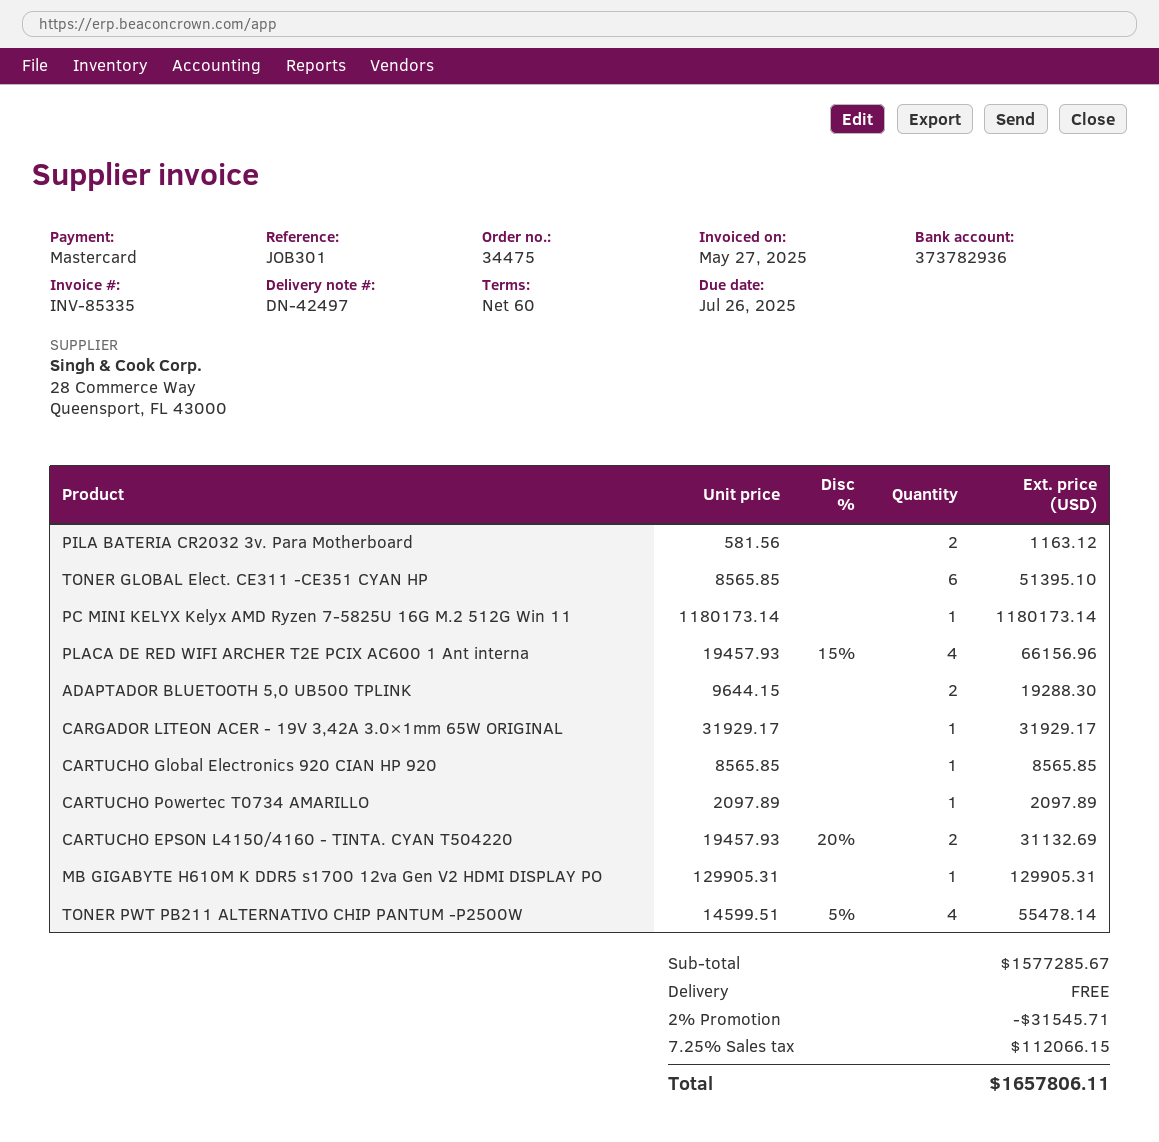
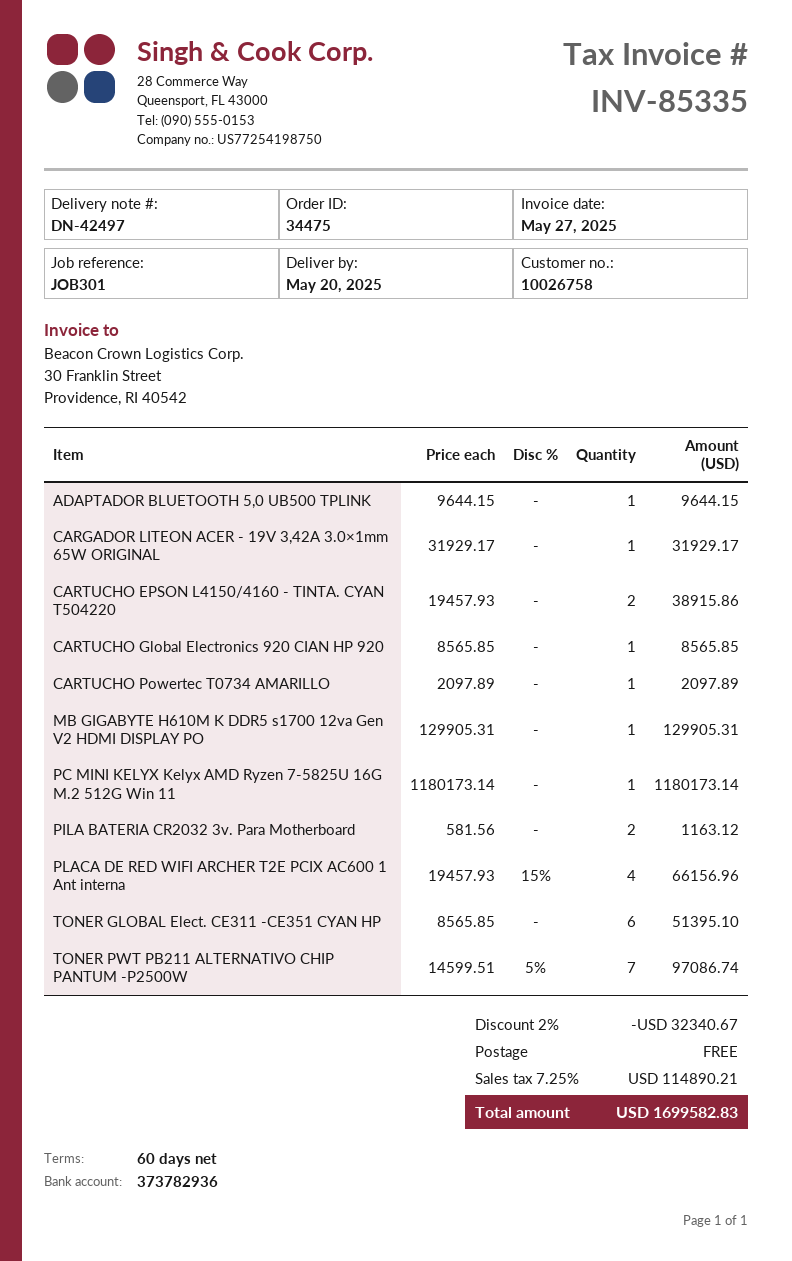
ADAPTADOR BLUETOOTH 5,0 UB500 TPLINK: 2 x 9644.15 = 19288.30 -> 1 x 9644.15 = 9644.15
CARTUCHO EPSON L4150/4160 - TINTA. CYAN T504220: 2 x 19457.93 - 20% = 31132.69 -> 2 x 19457.93 = 38915.86
TONER PWT PB211 ALTERNATIVO CHIP PANTUM -P2500W: 4 x 14599.51 - 5% = 55478.14 -> 7 x 14599.51 - 5% = 97086.74
discount: 2% = 31545.71 -> 2% = 32340.67
tax: 7.25% = 112066.15 -> 7.25% = 114890.21
total: 1657806.11 -> 1699582.83

